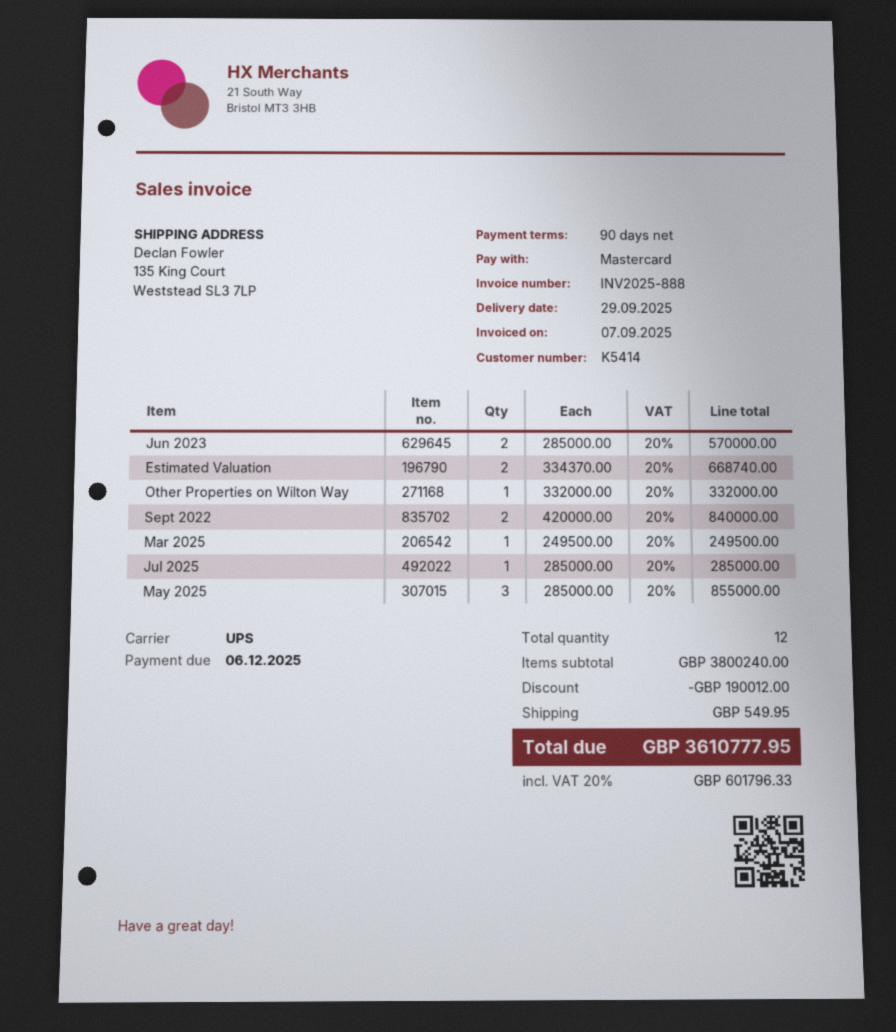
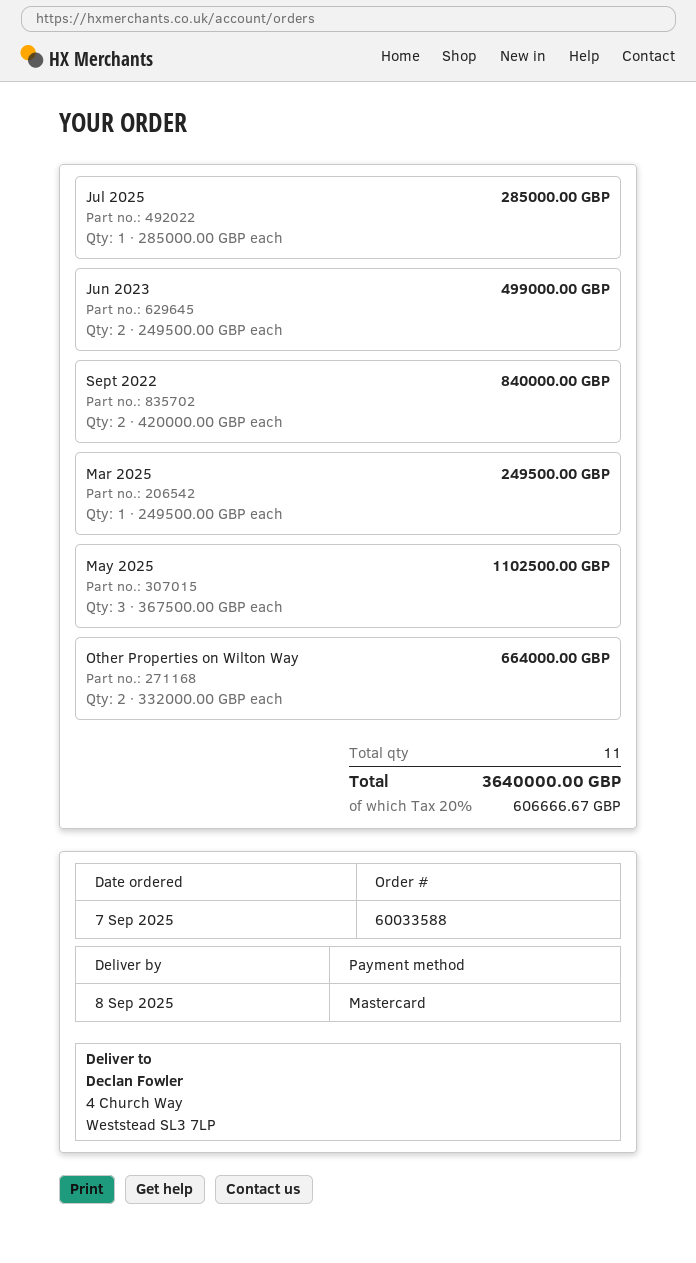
delivery date: 2025-09-29 -> 2025-09-08
ship to: 135 King Court, Weststead SL3 7LP -> 4 Church Way, Weststead SL3 7LP
Jun 2023: 2 x 285000.00 = 570000.00 -> 2 x 249500.00 = 499000.00
Estimated Valuation: 2 x 334370.00 = 668740.00 -> none
Other Properties on Wilton Way: 1 x 332000.00 = 332000.00 -> 2 x 332000.00 = 664000.00
May 2025: 3 x 285000.00 = 855000.00 -> 3 x 367500.00 = 1102500.00
total quantity: 12 -> 11
discount: 190012.00 -> none
shipping: 549.95 -> none
tax: 20% = 601796.33 -> 20% = 606666.67
total: 3610777.95 -> 3640000.00

